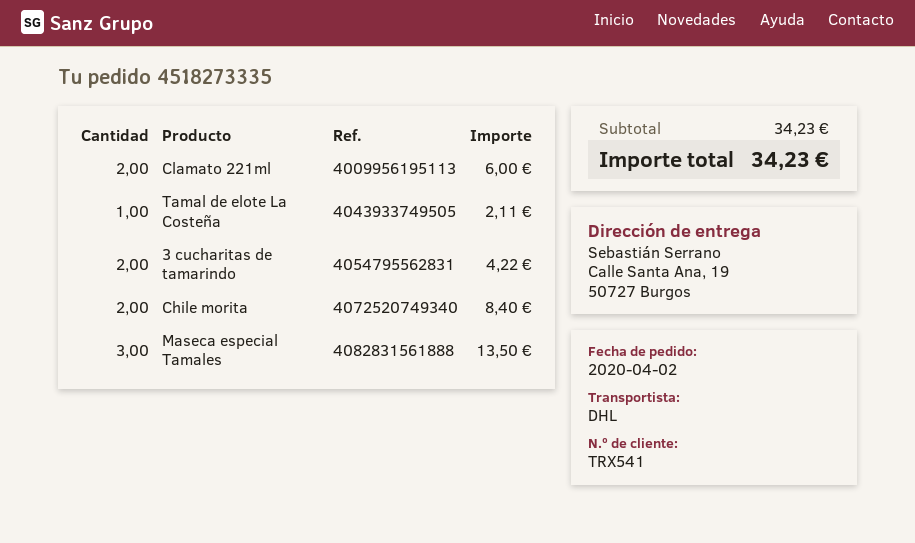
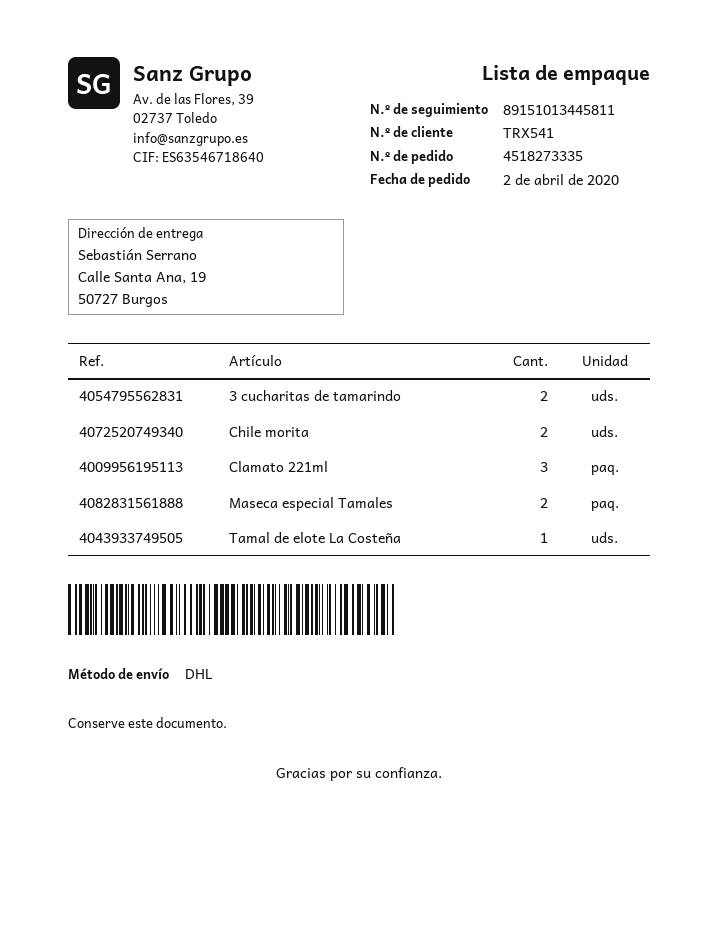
Clamato 221ml: 2 -> 3
Maseca especial Tamales: 3 -> 2

